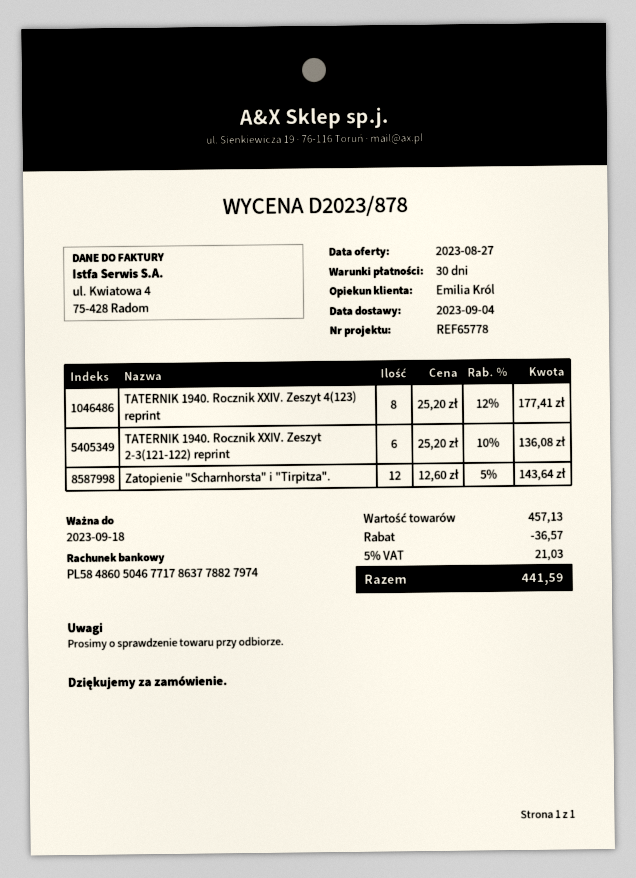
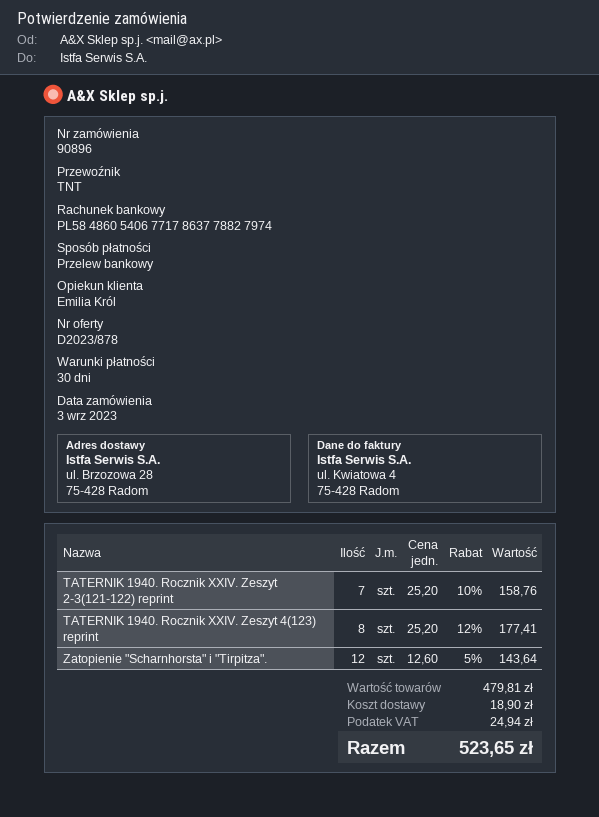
bank account: PL58486050467717863778827974 -> PL58486054067717863778827974
TATERNIK 1940. Rocznik XXIV. Zeszyt 2-3(121-122) reprint: 6 x 25.20 - 10% = 136.08 -> 7 x 25.20 - 10% = 158.76
subtotal: 457.13 -> 479.81
discount: 36.57 -> none
shipping: none -> 18.90
tax: 21.03 -> 24.94
total: 441.59 -> 523.65

